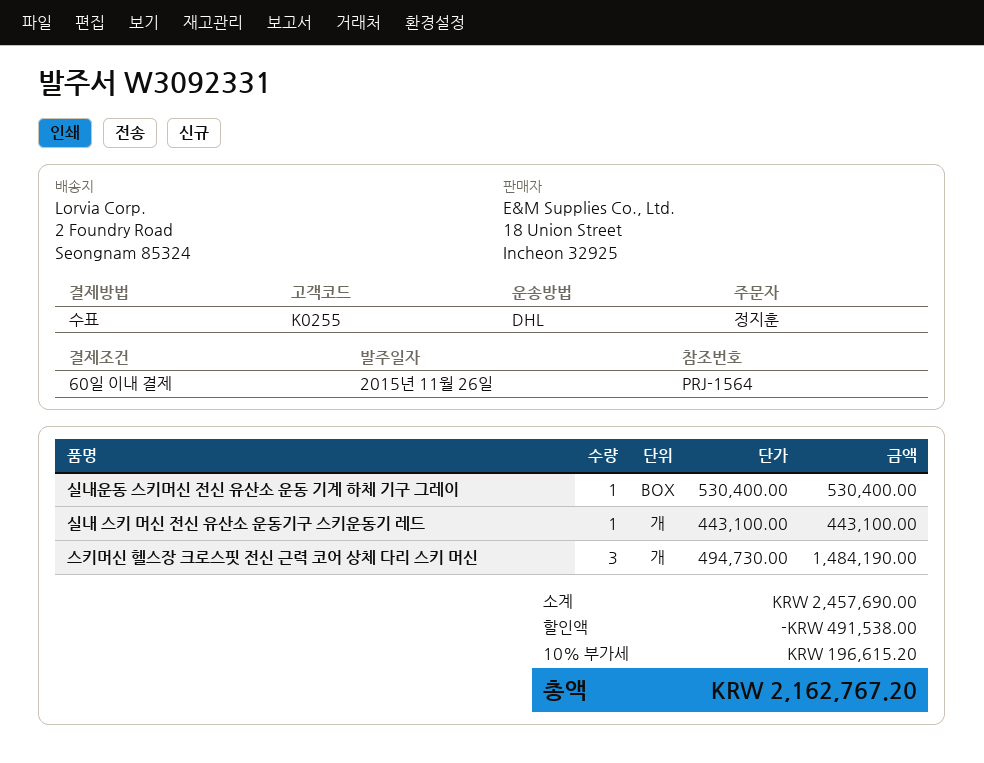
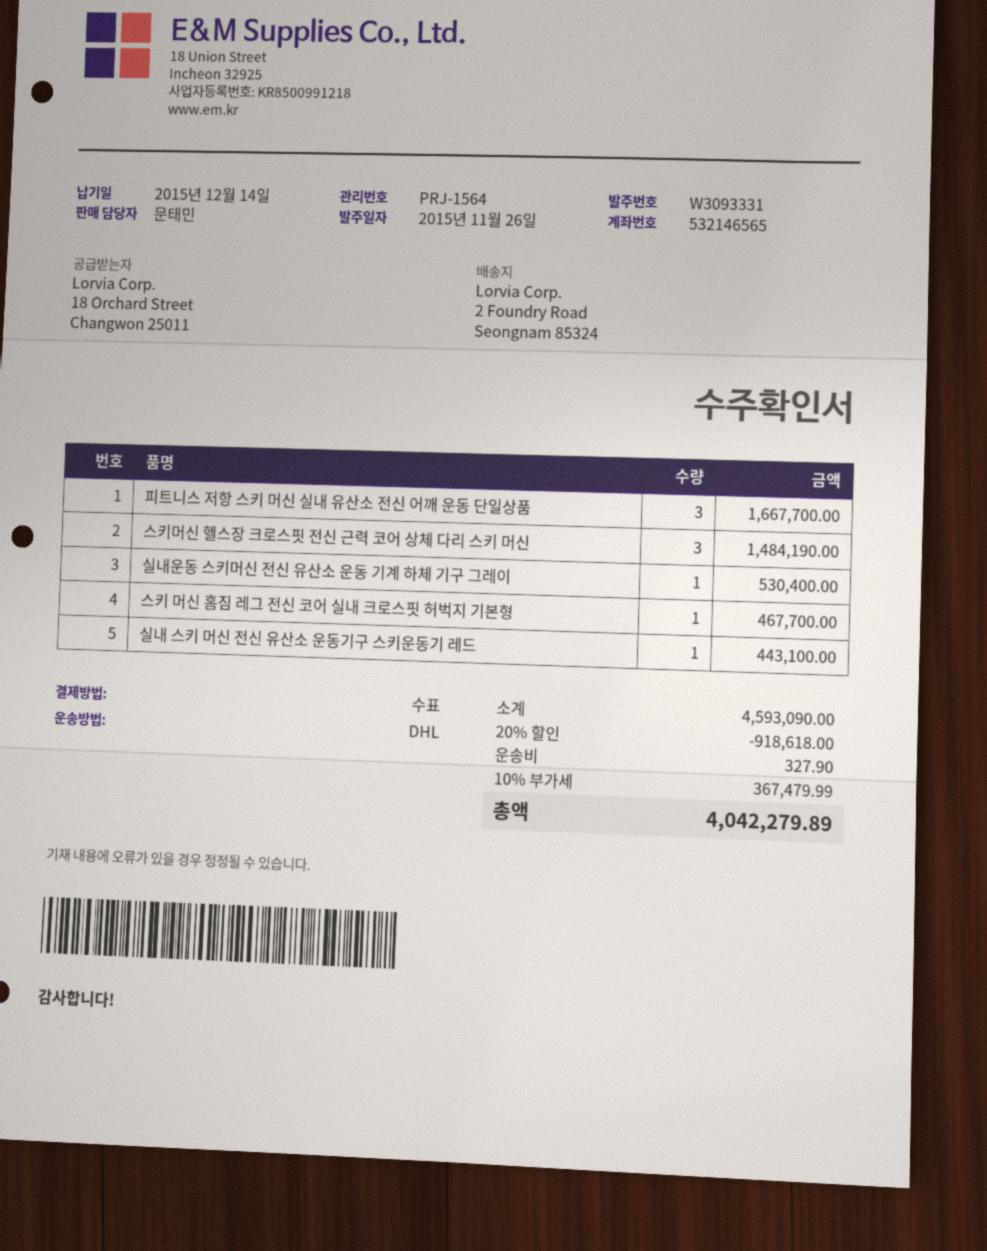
order number: W3092331 -> W3093331
피트니스 저항 스키 머신 실내 유산소 전신 어깨 운동 단일상품: none -> 3 for 1667700.00
스키 머신 홈짐 레그 전신 코어 실내 크로스핏 허벅지 기본형: none -> 1 for 467700.00
subtotal: 2457690.00 -> 4593090.00
discount: 491538.00 -> 918618.00
shipping: none -> 327.90
tax: 10% = 196615.20 -> 10% = 367479.99
total: 2162767.20 -> 4042279.89

